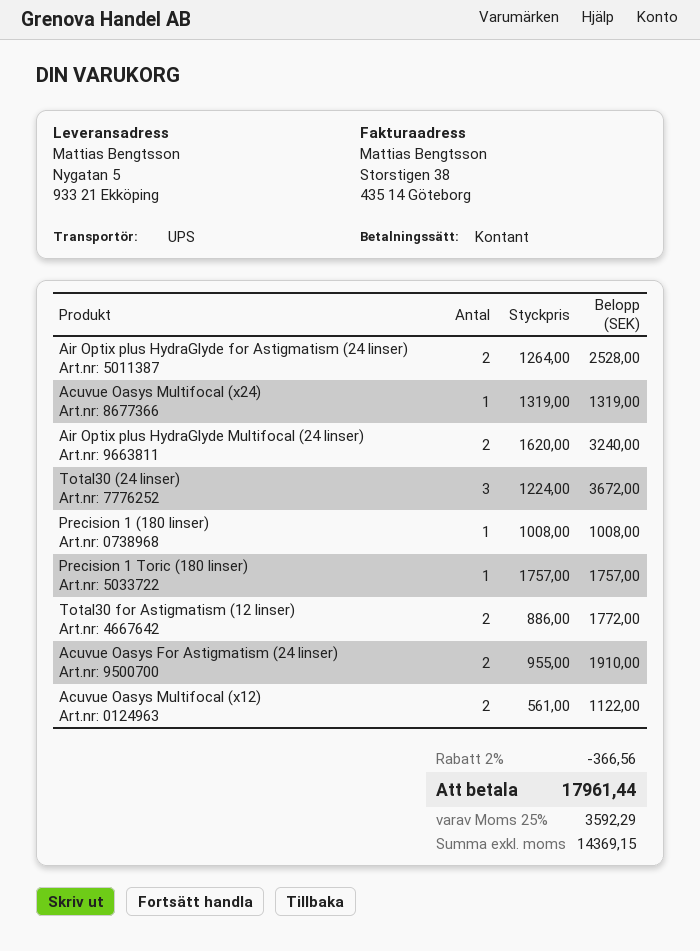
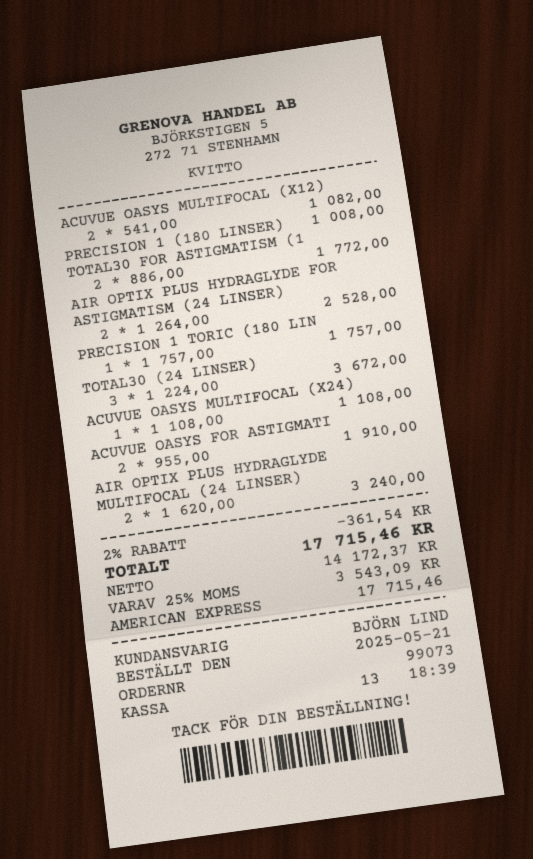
payment method: cash -> American Express
Acuvue Oasys Multifocal (x24): 1 x 1319.00 = 1319.00 -> 1 x 1108.00 = 1108.00
Acuvue Oasys Multifocal (x12): 2 x 561.00 = 1122.00 -> 2 x 541.00 = 1082.00
discount: 2% = 366.56 -> 2% = 361.54
net: 14369.15 -> 14172.37
tax: 25% = 3592.29 -> 25% = 3543.09
total: 17961.44 -> 17715.46

